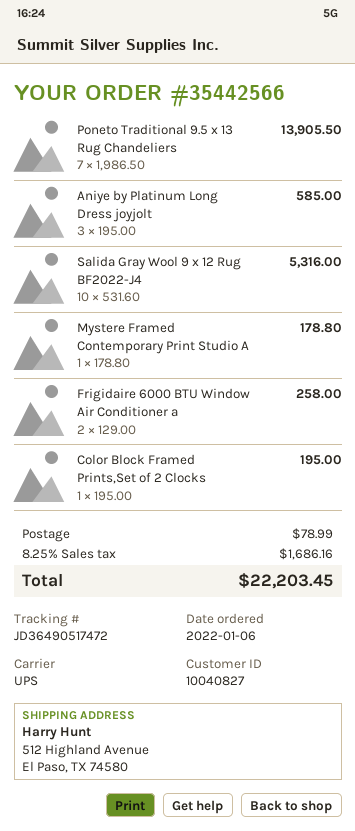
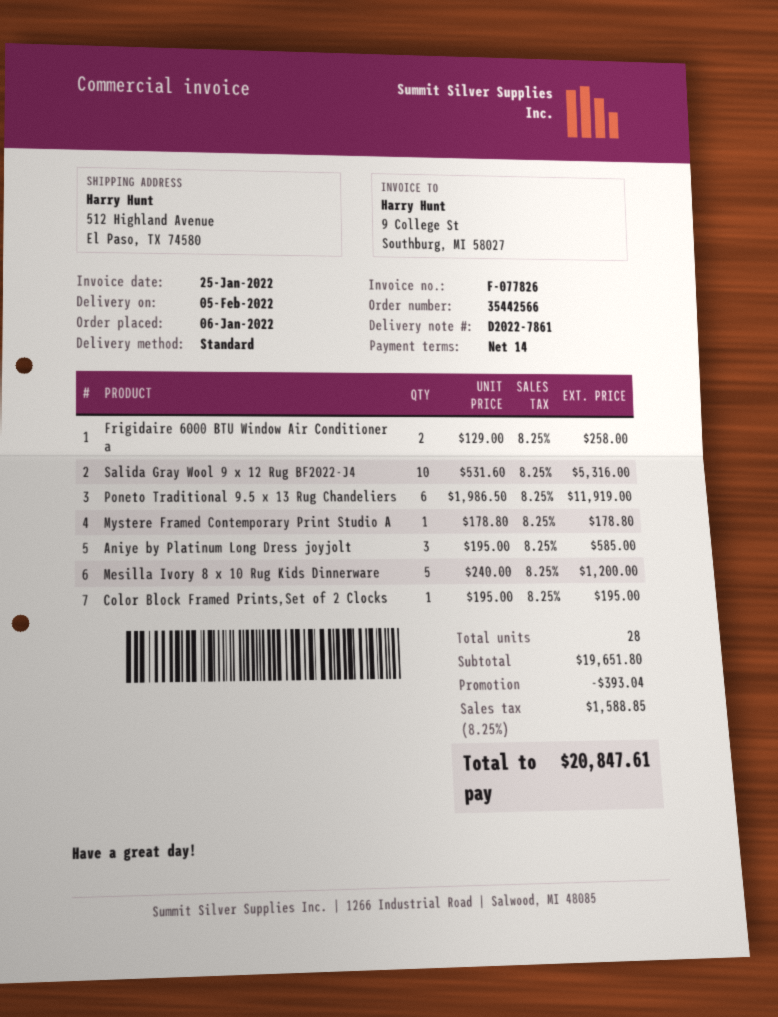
shipping method: UPS -> standard
Poneto Traditional 9.5 x 13 Rug Chandeliers: 7 x 1986.50 = 13905.50 -> 6 x 1986.50 = 11919.00
Mesilla Ivory 8 x 10 Rug Kids Dinnerware: none -> 5 x 240.00 = 1200.00
discount: none -> 393.04
shipping: 78.99 -> none
tax: 8.25% = 1686.16 -> 8.25% = 1588.85
total: 22203.45 -> 20847.61

